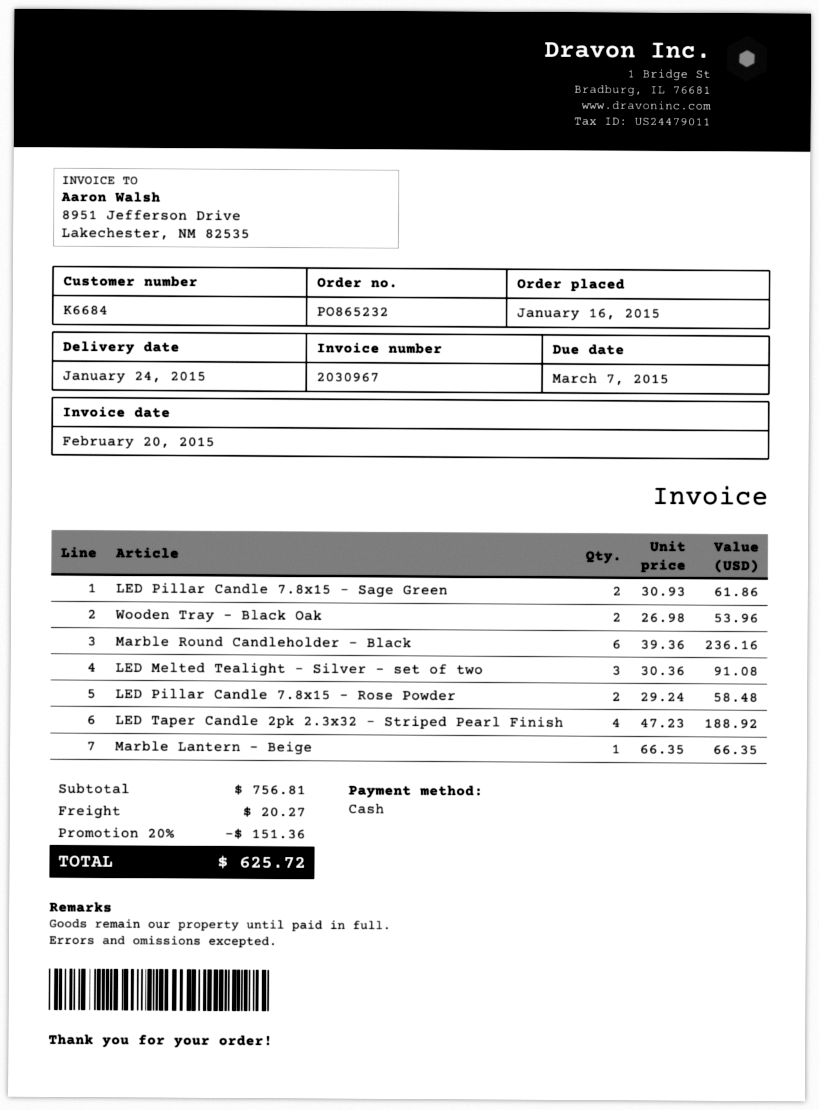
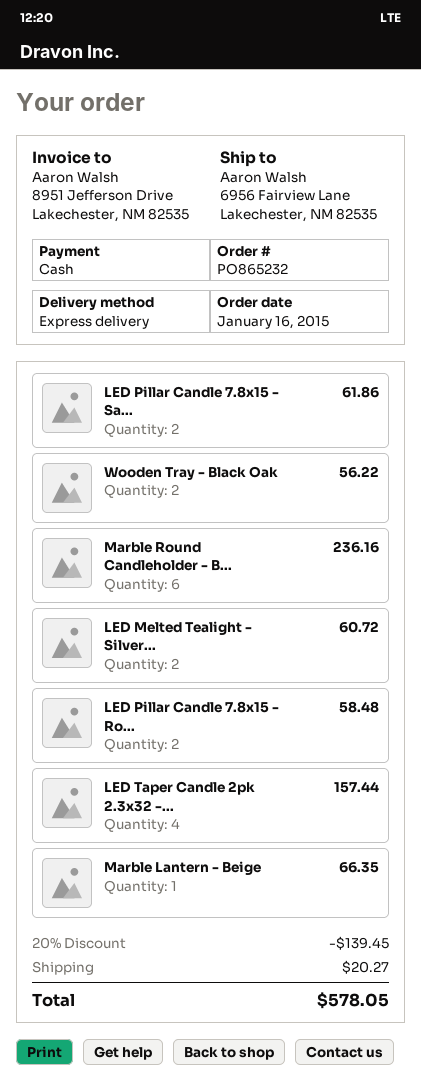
Wooden Tray - Black Oak: 2 for 53.96 -> 2 for 56.22
LED Melted Tealight - Silver - set of two: 3 for 91.08 -> 2 for 60.72
LED Taper Candle 2pk 2.3x32 - Striped Pearl Finish: 4 for 188.92 -> 4 for 157.44
discount: 20% = 151.36 -> 20% = 139.45
total: 625.72 -> 578.05

